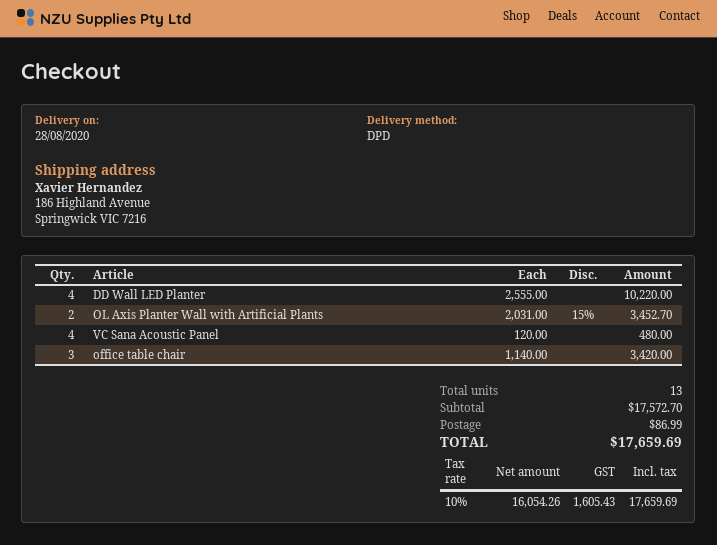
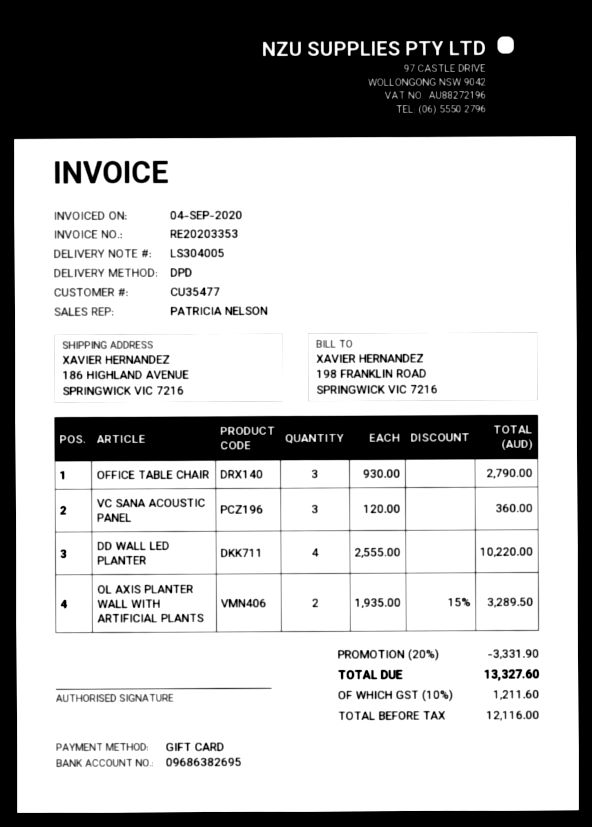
OL Axis Planter Wall with Artificial Plants: 2 x 2031.00 - 15% = 3452.70 -> 2 x 1935.00 - 15% = 3289.50
VC Sana Acoustic Panel: 4 x 120.00 = 480.00 -> 3 x 120.00 = 360.00
office table chair: 3 x 1140.00 = 3420.00 -> 3 x 930.00 = 2790.00
discount: none -> 20% = 3331.90
shipping: 86.99 -> none
net: 16054.26 -> 12116.00
tax: 10% = 1605.43 -> 10% = 1211.60
total: 17659.69 -> 13327.60

